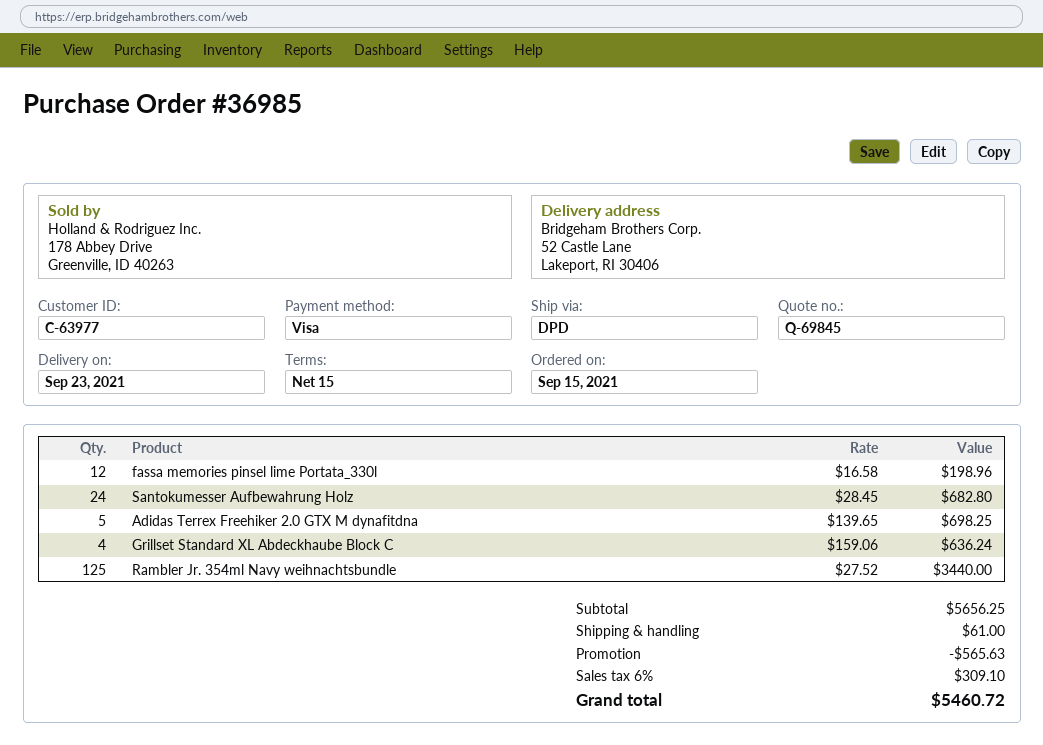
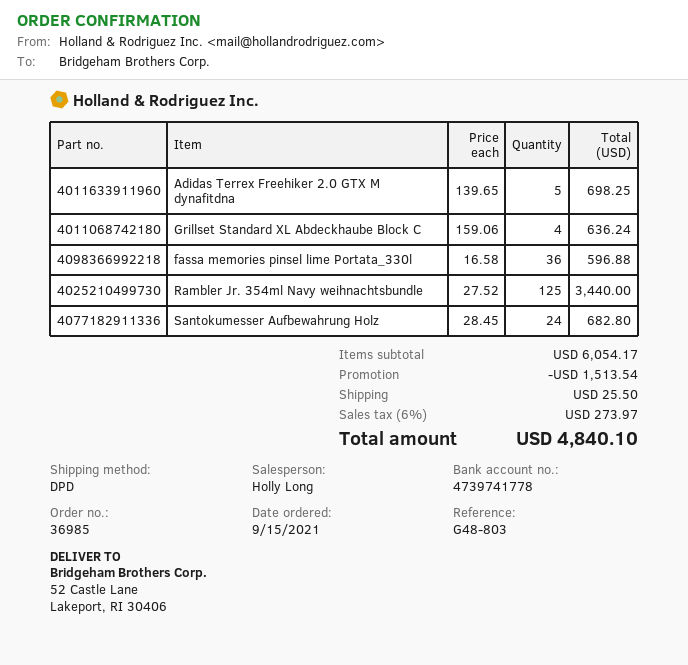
fassa memories pinsel lime Portata_330l: 12 x 16.58 = 198.96 -> 36 x 16.58 = 596.88
subtotal: 5656.25 -> 6054.17
discount: 565.63 -> 1513.54
shipping: 61.00 -> 25.50
tax: 6% = 309.10 -> 6% = 273.97
total: 5460.72 -> 4840.10

